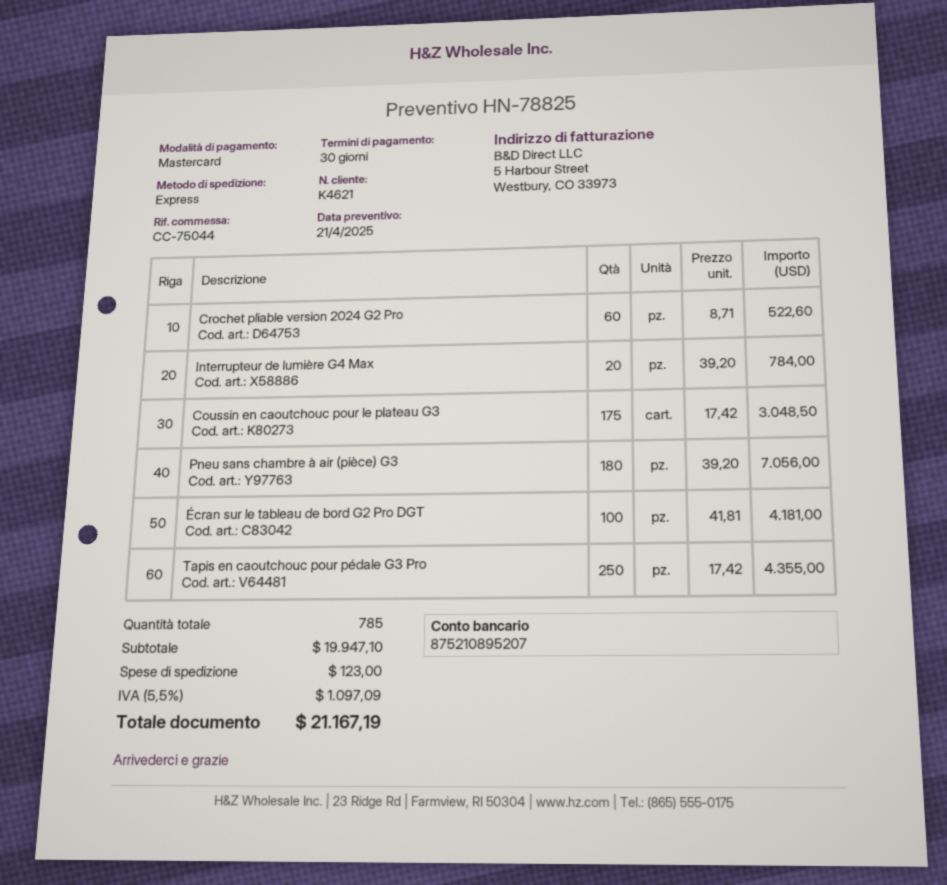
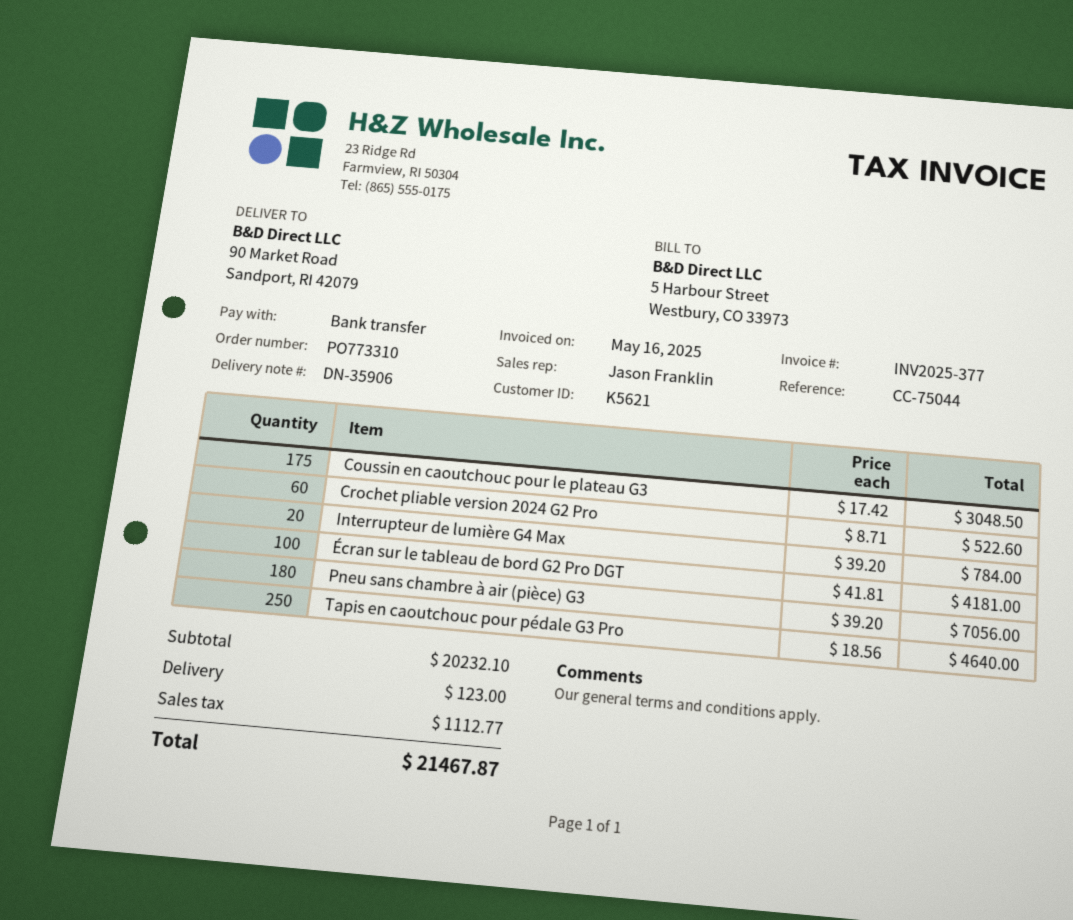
customer number: K4621 -> K5621
payment method: Mastercard -> bank transfer
Tapis en caoutchouc pour pédale G3 Pro: 250 x 17.42 = 4355.00 -> 250 x 18.56 = 4640.00
subtotal: 19947.10 -> 20232.10
tax: 1097.09 -> 1112.77
total: 21167.19 -> 21467.87

